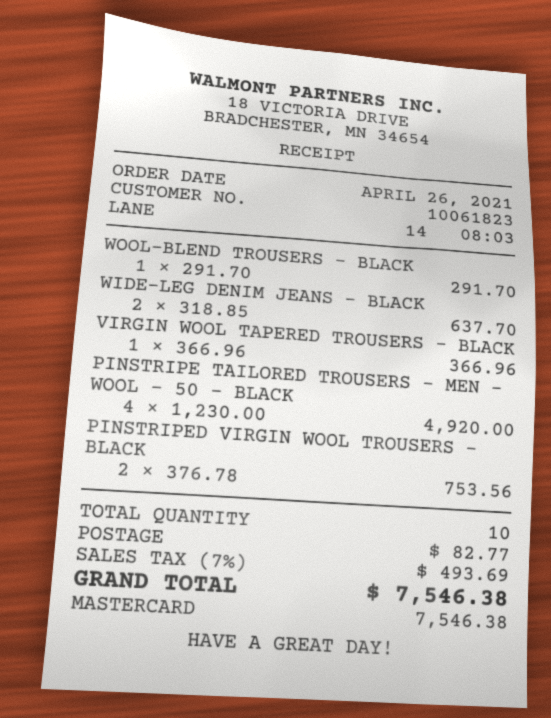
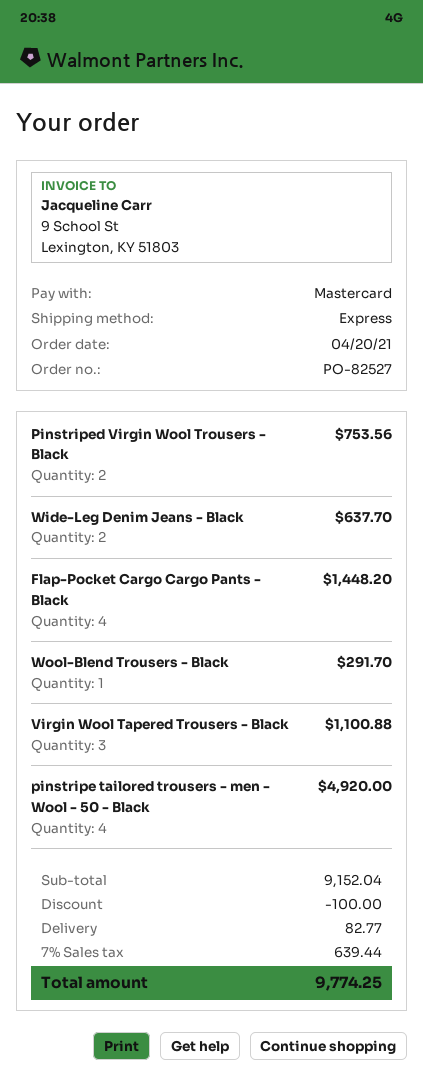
order date: 2021-04-26 -> 2021-04-20
VIRGIN WOOL TAPERED TROUSERS - BLACK: 1 for 366.96 -> 3 for 1100.88
Flap-Pocket Cargo Cargo Pants - Black: none -> 4 for 1448.20
discount: none -> 100.00
tax: 7% = 493.69 -> 7% = 639.44
total: 7546.38 -> 9774.25

